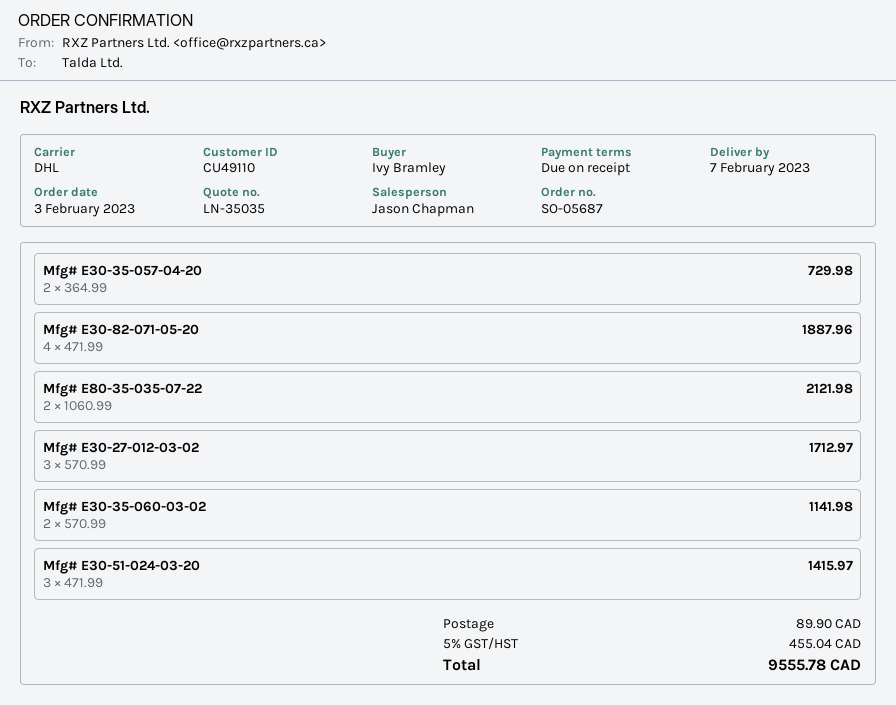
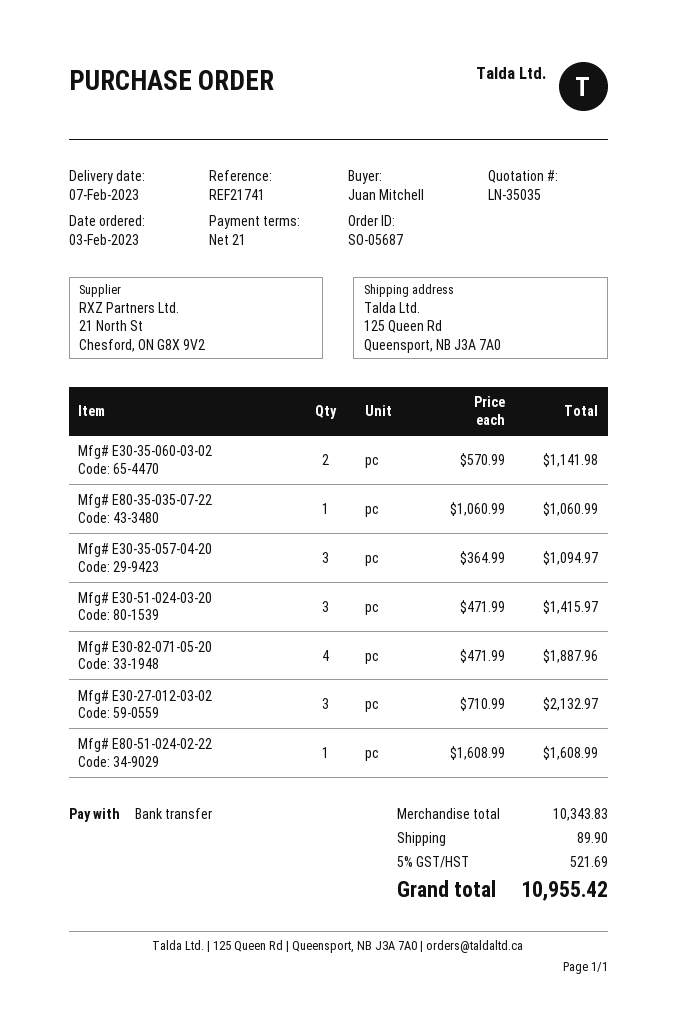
payment terms: on receipt -> 21 days
ordered by: Ivy Bramley -> Juan Mitchell
Mfg# E30-35-057-04-20: 2 x 364.99 = 729.98 -> 3 x 364.99 = 1094.97
Mfg# E80-35-035-07-22: 2 x 1060.99 = 2121.98 -> 1 x 1060.99 = 1060.99
Mfg# E30-27-012-03-02: 3 x 570.99 = 1712.97 -> 3 x 710.99 = 2132.97
Mfg# E80-51-024-02-22: none -> 1 x 1608.99 = 1608.99
tax: 5% = 455.04 -> 5% = 521.69
total: 9555.78 -> 10955.42

